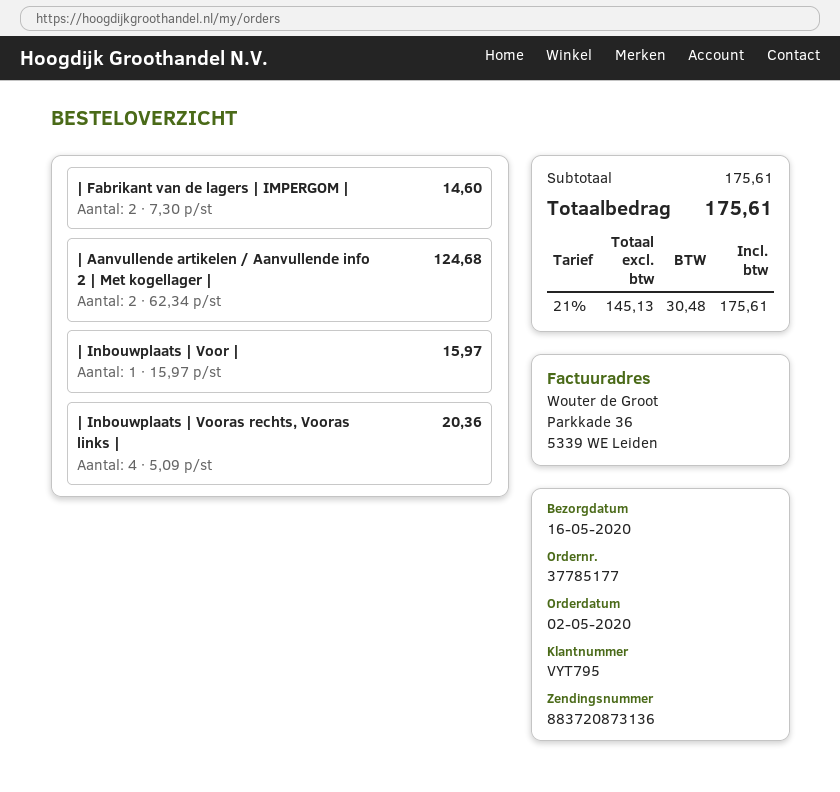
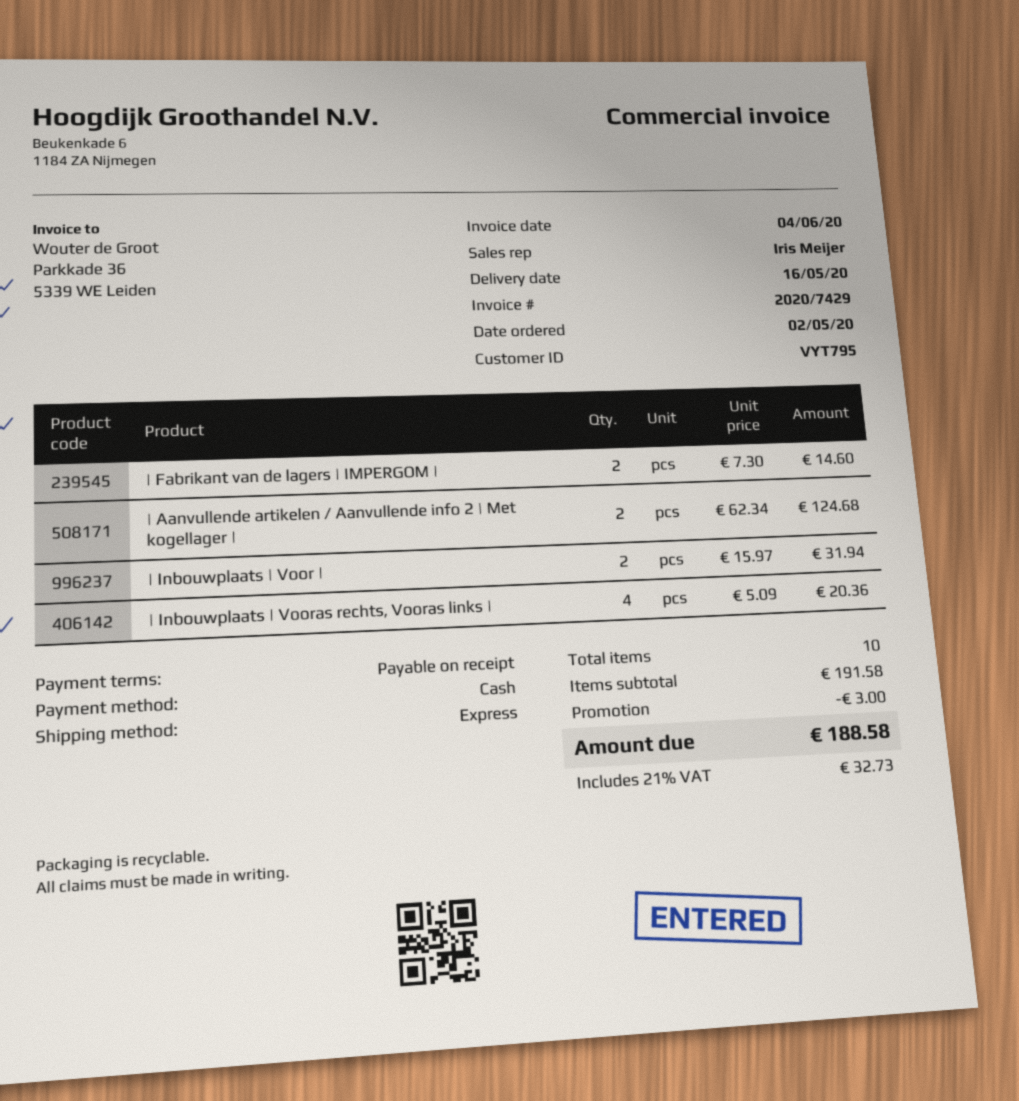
| Inbouwplaats | Voor |: 1 x 15.97 = 15.97 -> 2 x 15.97 = 31.94
subtotal: 175.61 -> 191.58
discount: none -> 3.00
tax: 21% = 30.48 -> 21% = 32.73
total: 175.61 -> 188.58

